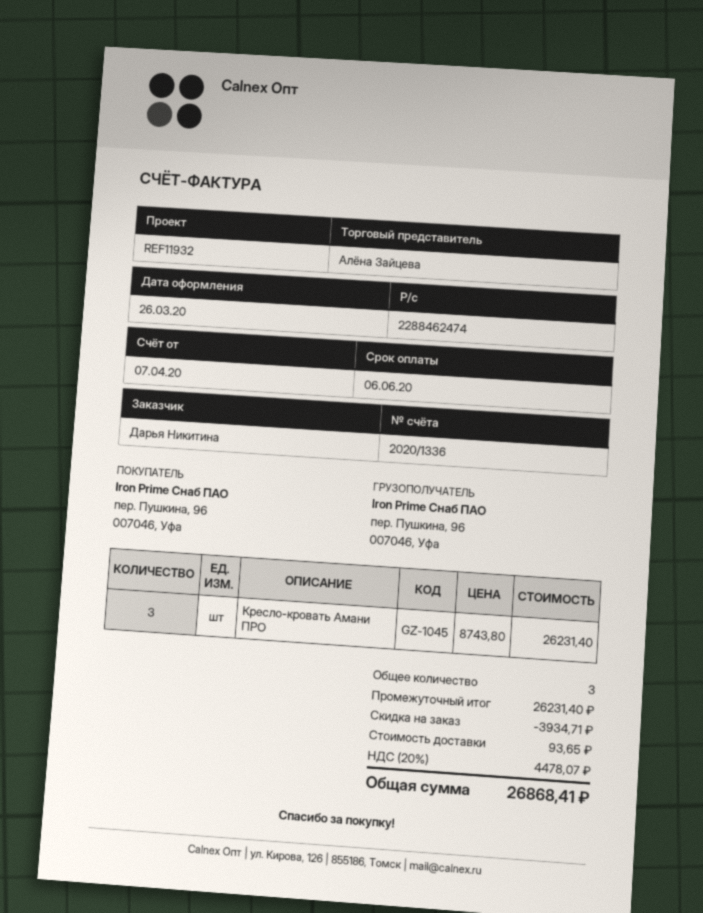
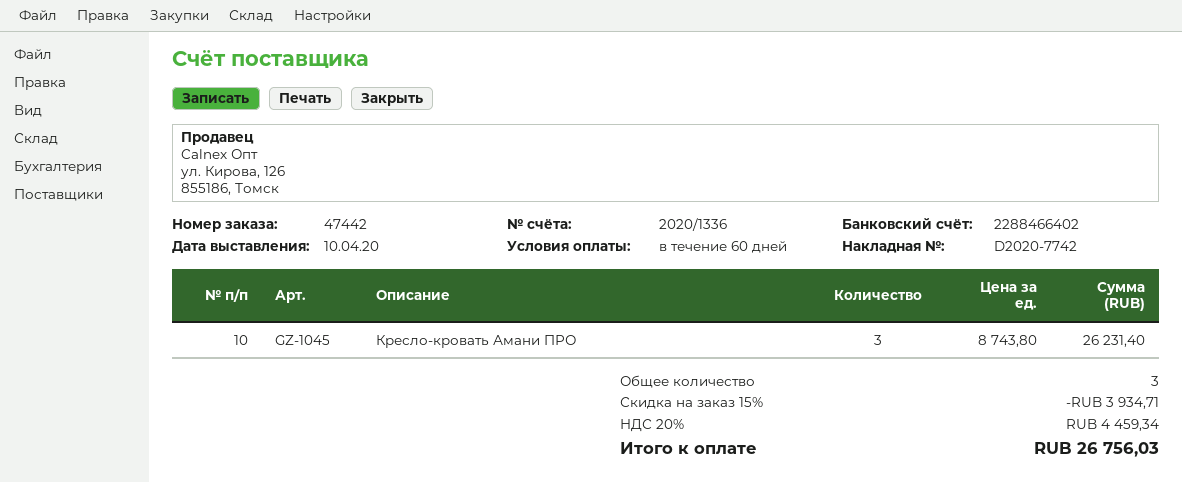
invoice date: 2020-04-07 -> 2020-04-10
bank account: 2288462474 -> 2288466402
shipping: 93.65 -> none
tax: 20% = 4478.07 -> 20% = 4459.34
total: 26868.41 -> 26756.03

